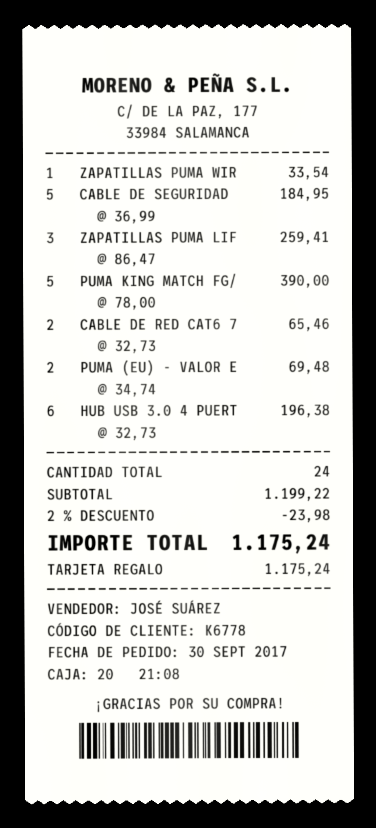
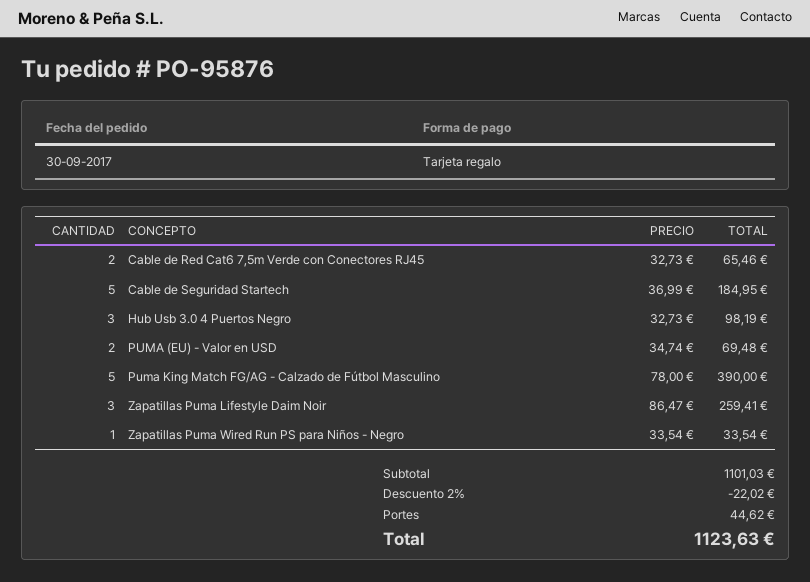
HUB USB 3.0 4 PUERT: 6 x 32.73 = 196.38 -> 3 x 32.73 = 98.19
subtotal: 1199.22 -> 1101.03
discount: 2% = 23.98 -> 2% = 22.02
shipping: none -> 44.62
total: 1175.24 -> 1123.63

